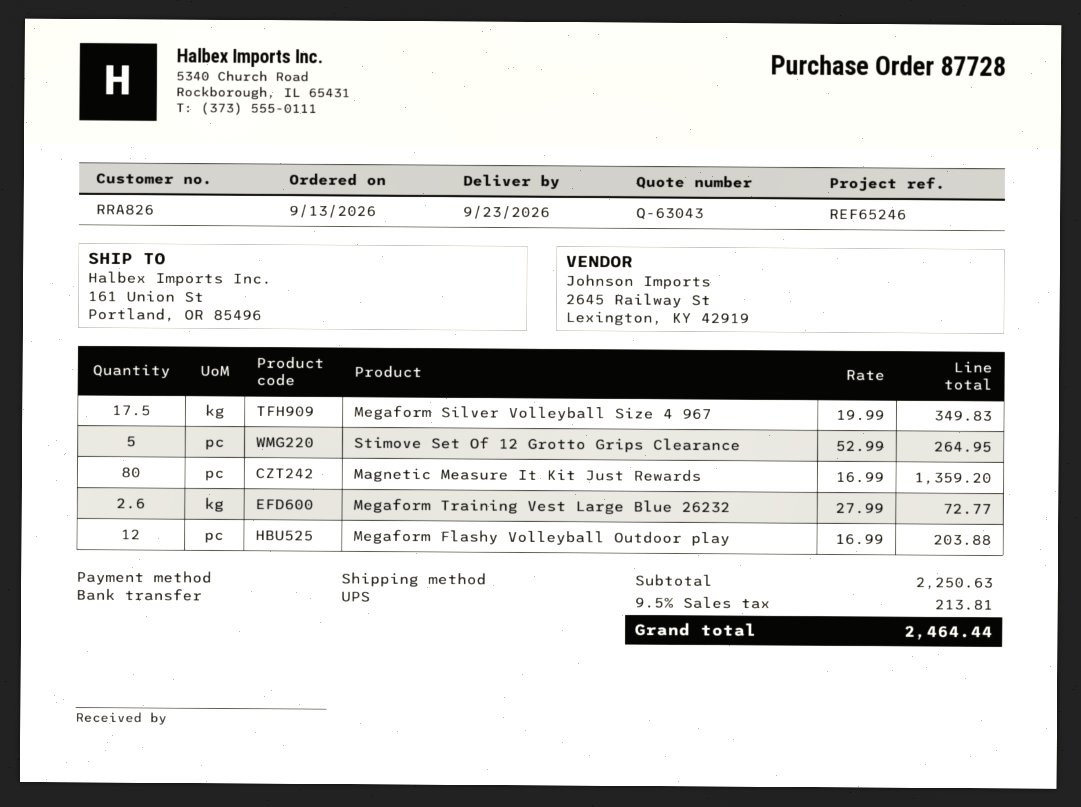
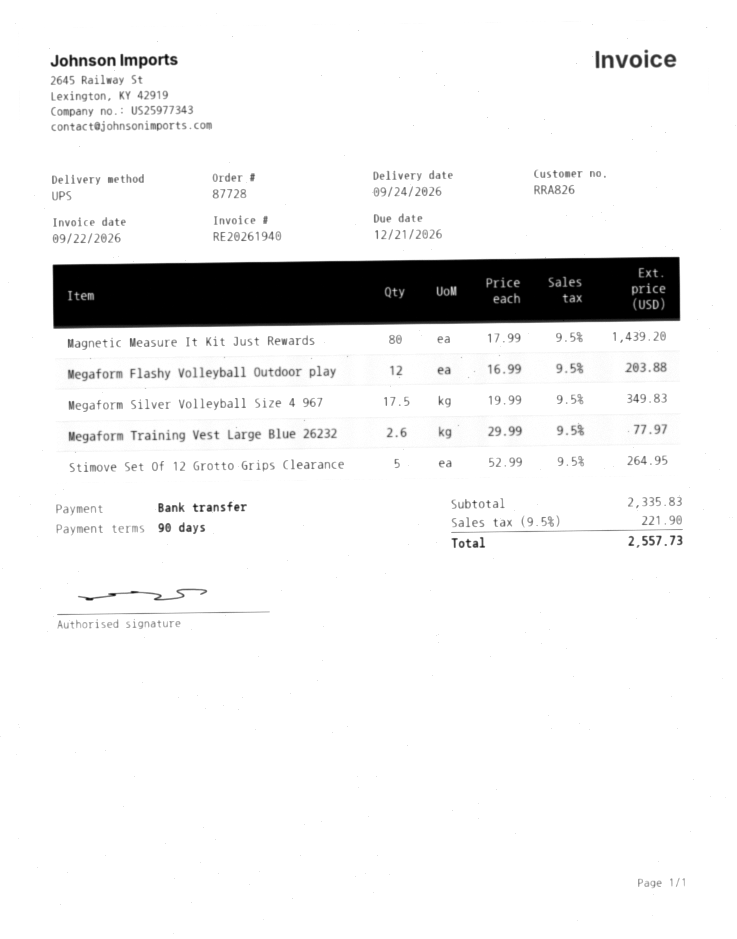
delivery date: 2026-09-23 -> 2026-09-24
Magnetic Measure It Kit Just Rewards: 80 x 16.99 = 1359.20 -> 80 x 17.99 = 1439.20
Megaform Training Vest Large Blue 26232: 2.6 x 27.99 = 72.77 -> 2.6 x 29.99 = 77.97
subtotal: 2250.63 -> 2335.83
tax: 9.5% = 213.81 -> 9.5% = 221.90
total: 2464.44 -> 2557.73

